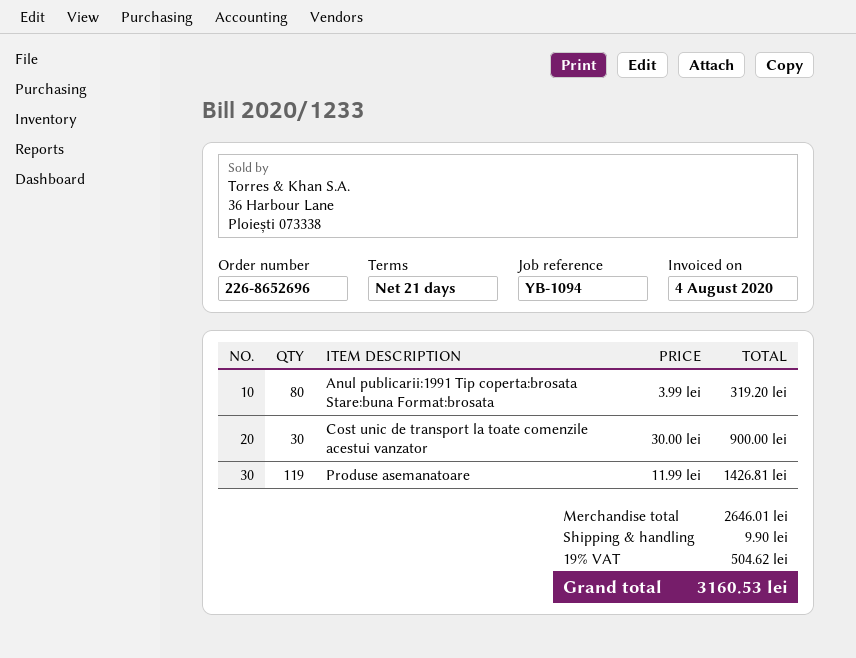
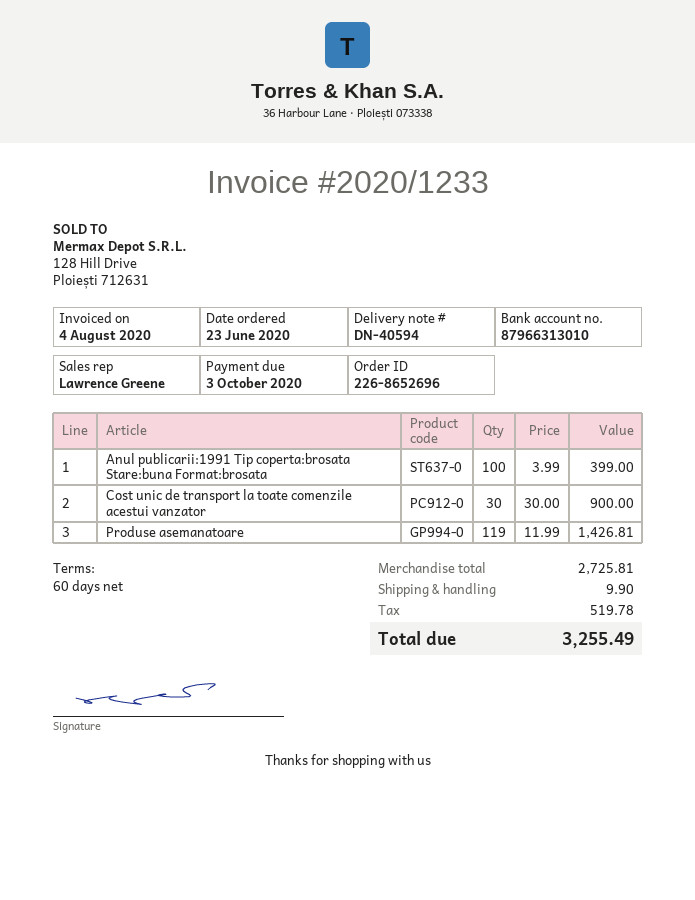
payment terms: 21 days -> 60 days
Anul publicarii:1991 Tip coperta:brosata Stare:buna Format:brosata: 80 x 3.99 = 319.20 -> 100 x 3.99 = 399.00
subtotal: 2646.01 -> 2725.81
tax: 504.62 -> 519.78
total: 3160.53 -> 3255.49

